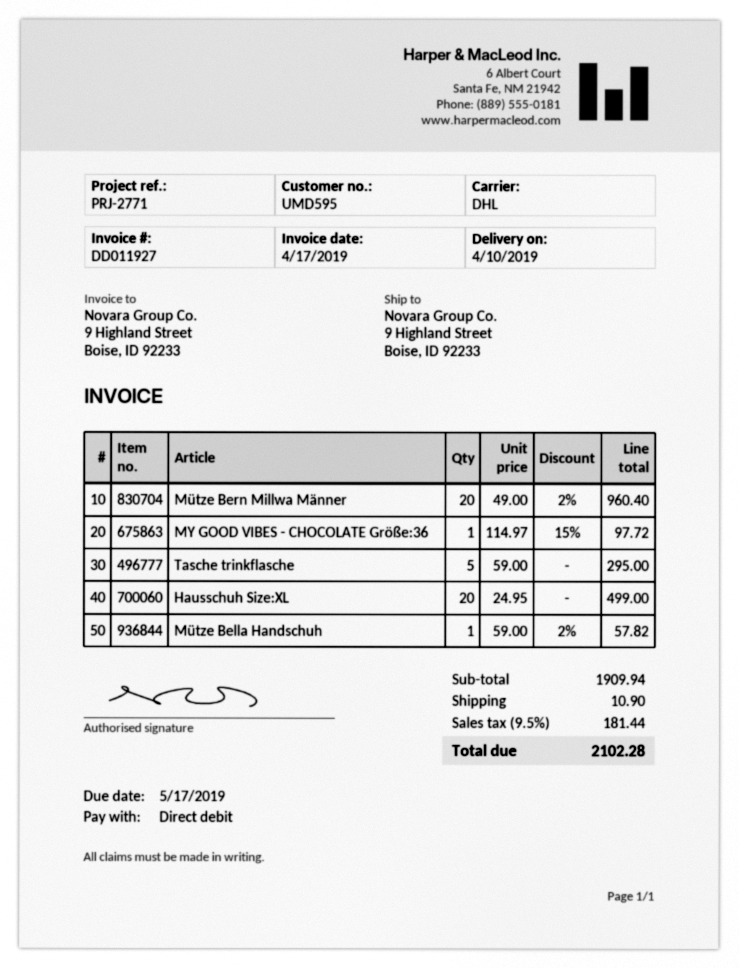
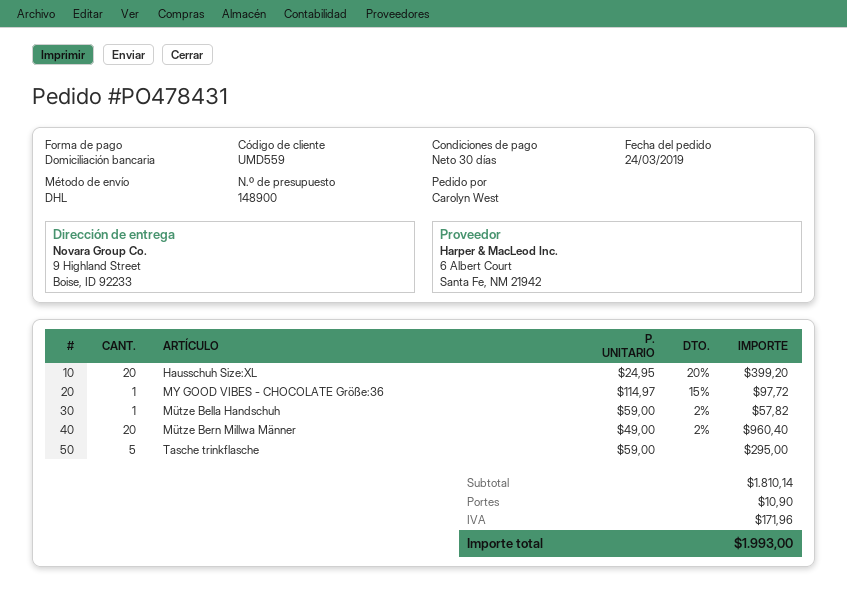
customer number: UMD595 -> UMD559
Hausschuh Size:XL: 20 x 24.95 = 499.00 -> 20 x 24.95 - 20% = 399.20
subtotal: 1909.94 -> 1810.14
tax: 181.44 -> 171.96
total: 2102.28 -> 1993.00

